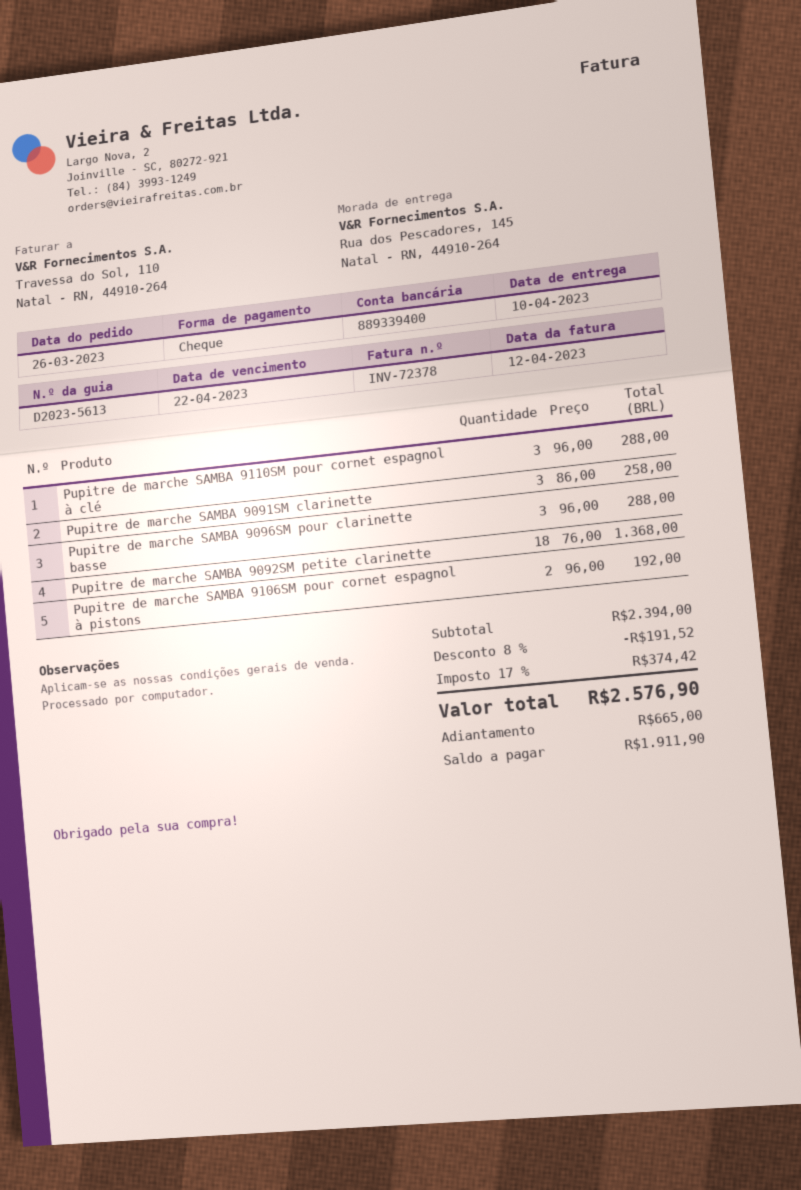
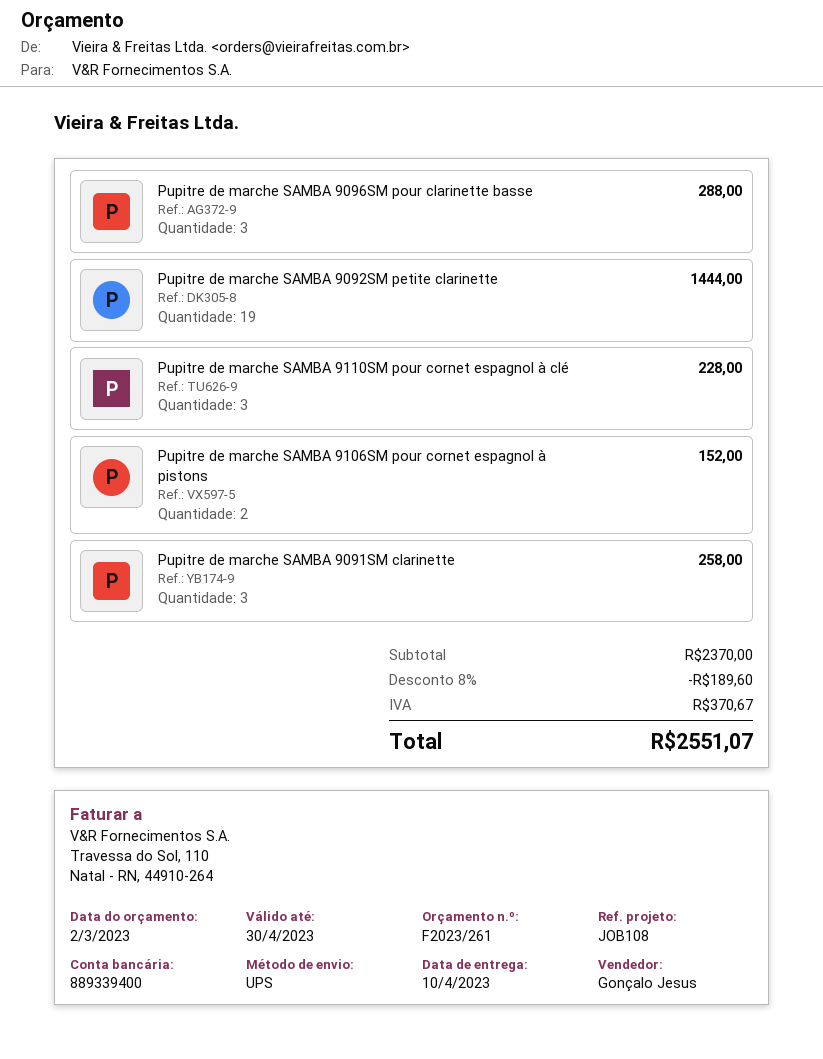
Pupitre de marche SAMBA 9110SM pour cornet espagnol à clé: 3 for 288.00 -> 3 for 228.00
Pupitre de marche SAMBA 9092SM petite clarinette: 18 for 1368.00 -> 19 for 1444.00
Pupitre de marche SAMBA 9106SM pour cornet espagnol à pistons: 2 for 192.00 -> 2 for 152.00
subtotal: 2394.00 -> 2370.00
discount: 8% = 191.52 -> 8% = 189.60
tax: 374.42 -> 370.67
total: 2576.90 -> 2551.07

